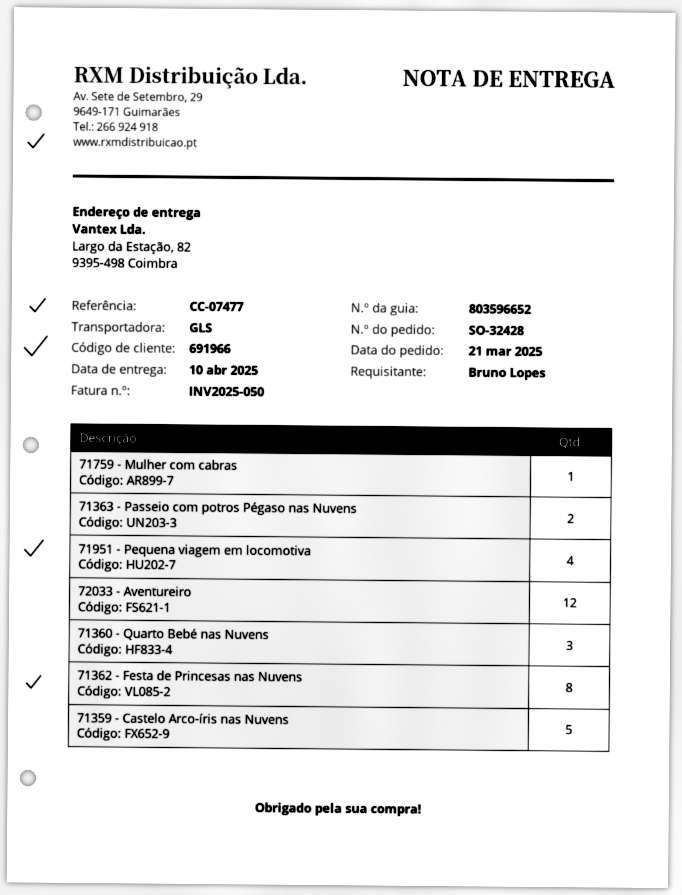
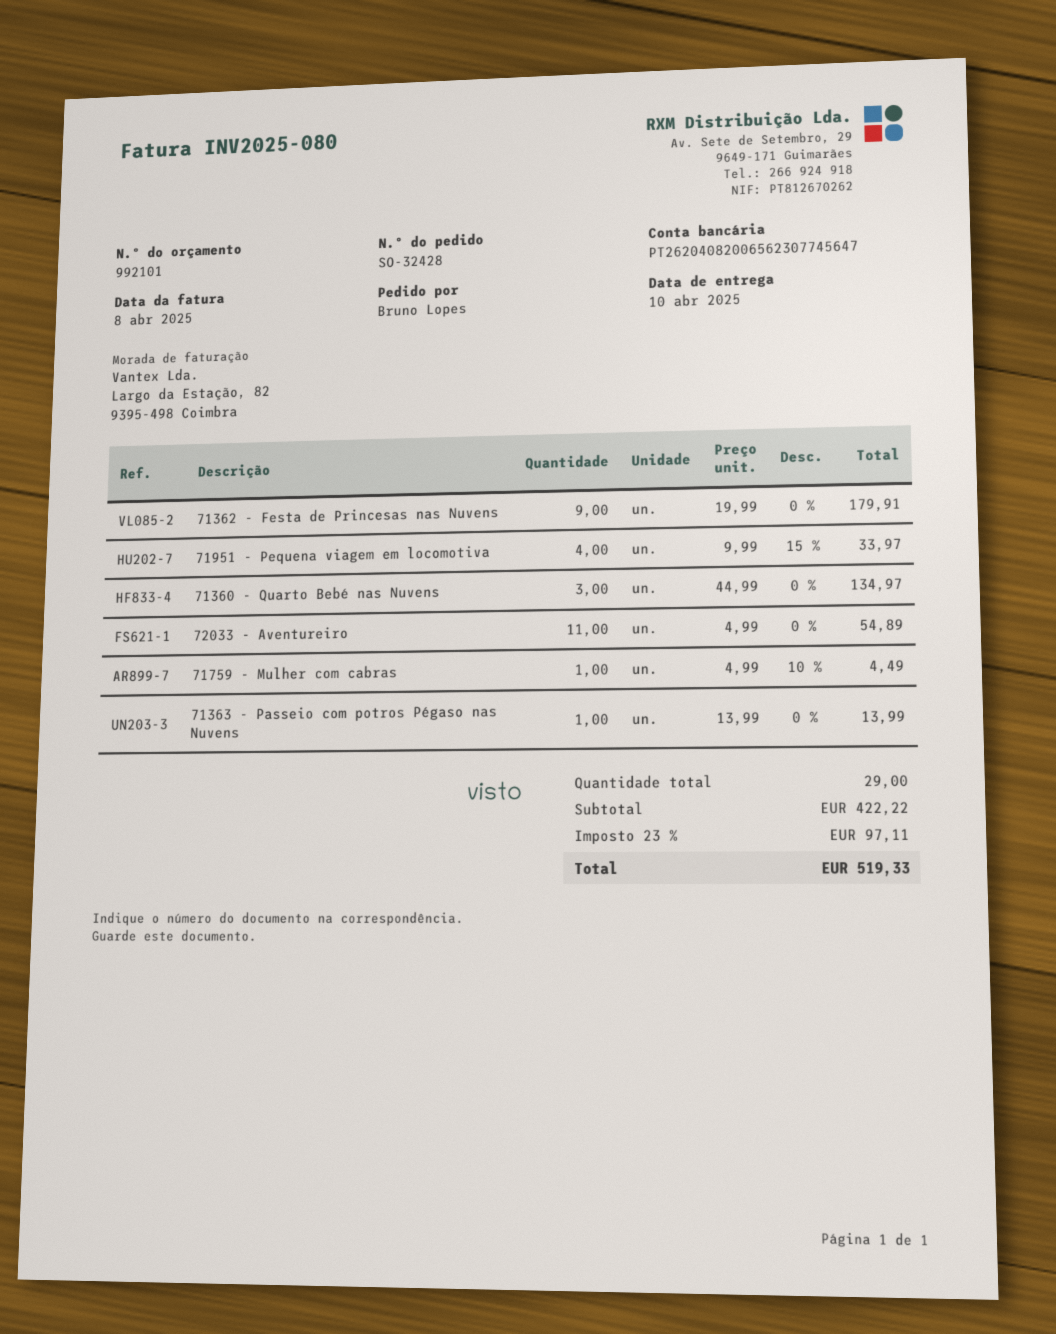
invoice number: INV2025-050 -> INV2025-080
71363 - Passeio com potros Pégaso nas Nuvens: 2 -> 1
72033 - Aventureiro: 12 -> 11
71362 - Festa de Princesas nas Nuvens: 8 -> 9
71359 - Castelo Arco-íris nas Nuvens: 5 -> none

